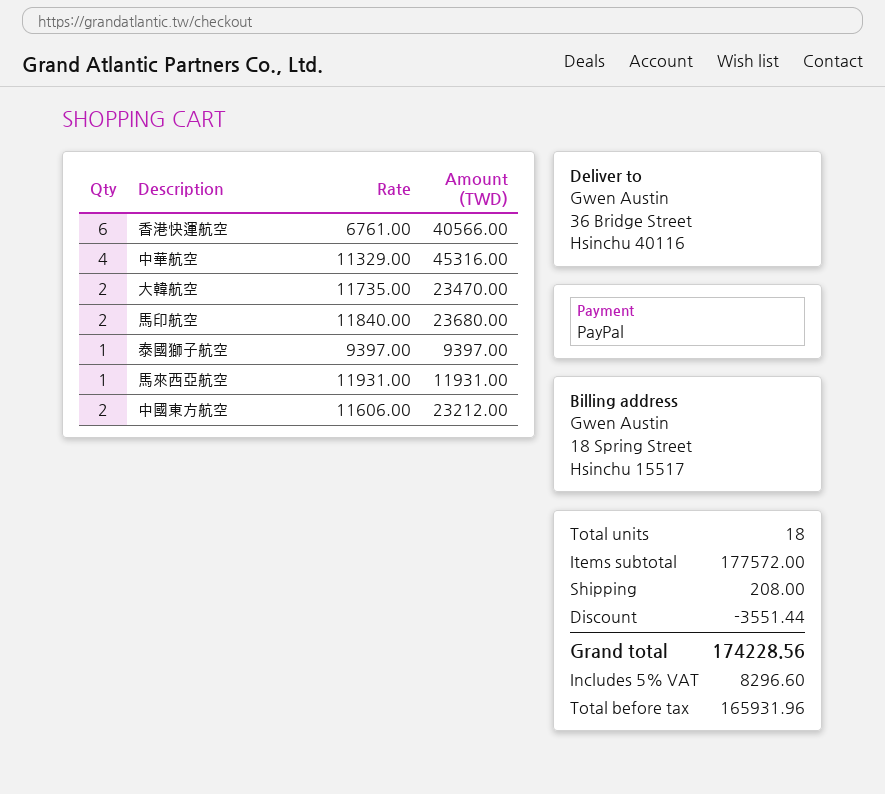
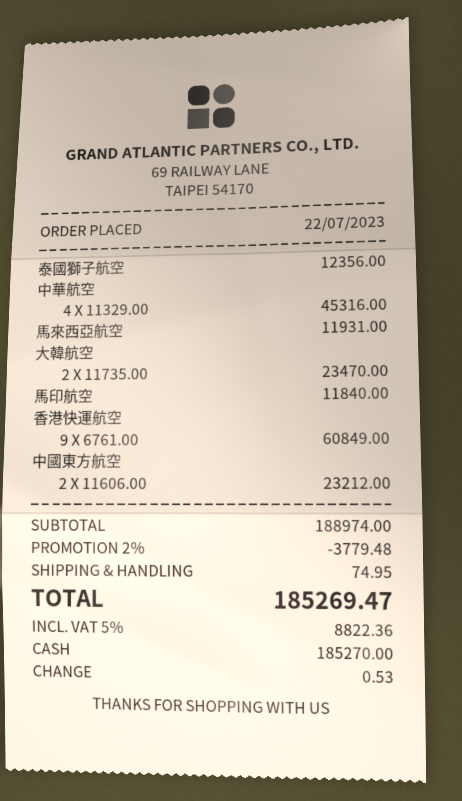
payment method: PayPal -> cash
香港快運航空: 6 x 6761.00 = 40566.00 -> 9 x 6761.00 = 60849.00
馬印航空: 2 x 11840.00 = 23680.00 -> 1 x 11840.00 = 11840.00
泰國獅子航空: 1 x 9397.00 = 9397.00 -> 1 x 12356.00 = 12356.00
subtotal: 177572.00 -> 188974.00
discount: 3551.44 -> 3779.48
shipping: 208.00 -> 74.95
tax: 5% = 8296.60 -> 5% = 8822.36
total: 174228.56 -> 185269.47

